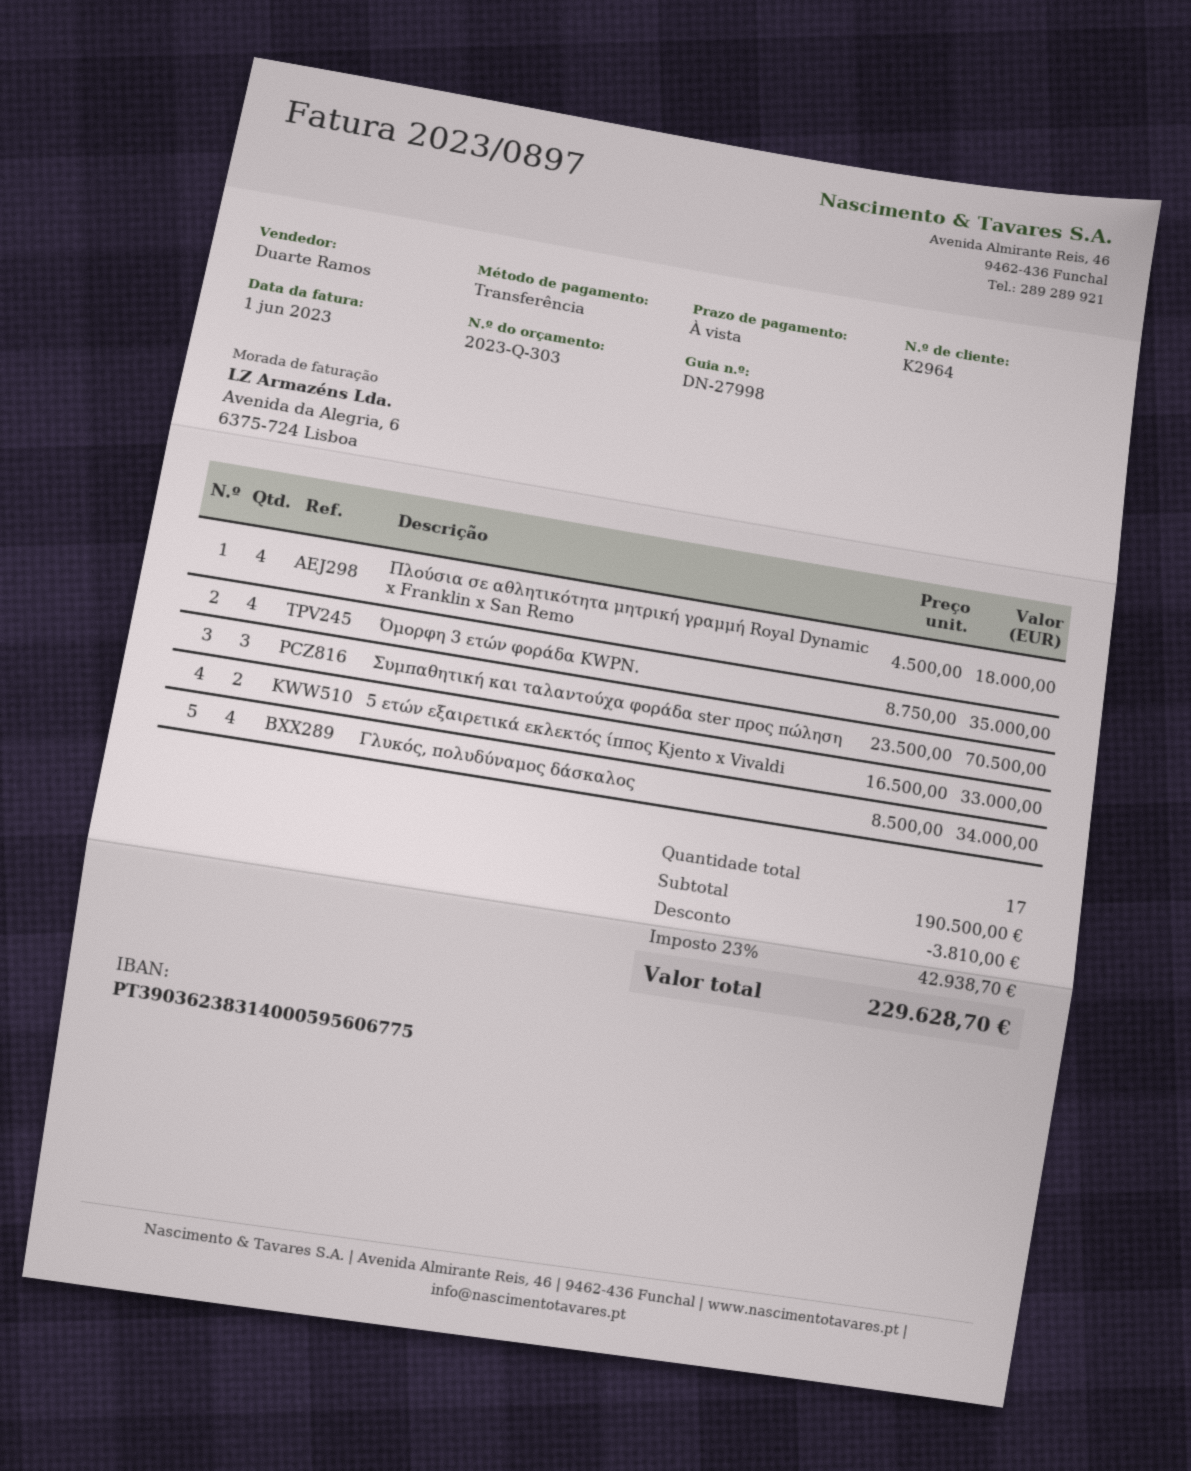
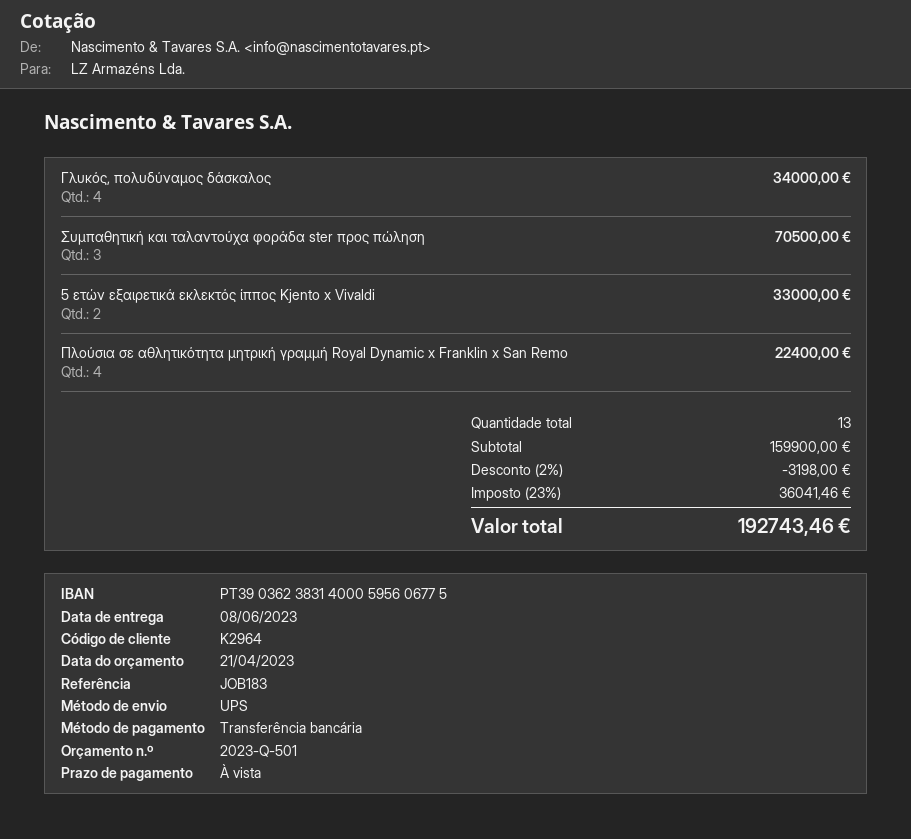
quote number: 2023-Q-303 -> 2023-Q-501
Πλούσια σε αθλητικότητα μητρική γραμμή Royal Dynamic x Franklin x San Remo: 4 for 18000.00 -> 4 for 22400.00
Όμορφη 3 ετών φοράδα KWPN.: 4 for 35000.00 -> none
total quantity: 17 -> 13
subtotal: 190500.00 -> 159900.00
discount: 3810.00 -> 3198.00
tax: 23% = 42938.70 -> 23% = 36041.46
total: 229628.70 -> 192743.46

